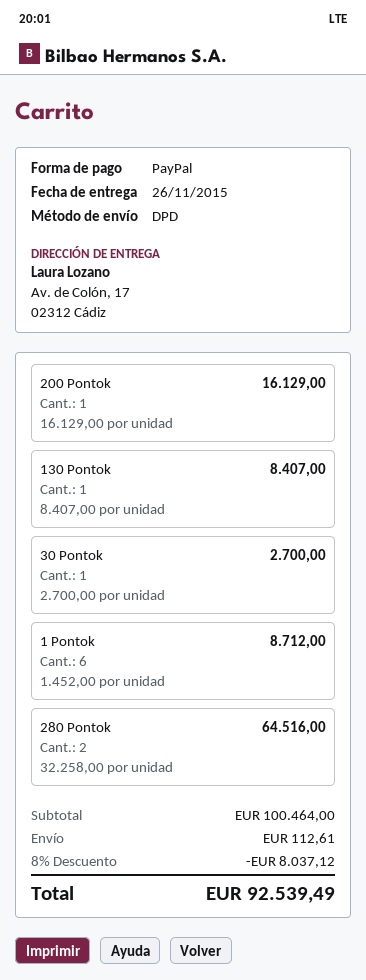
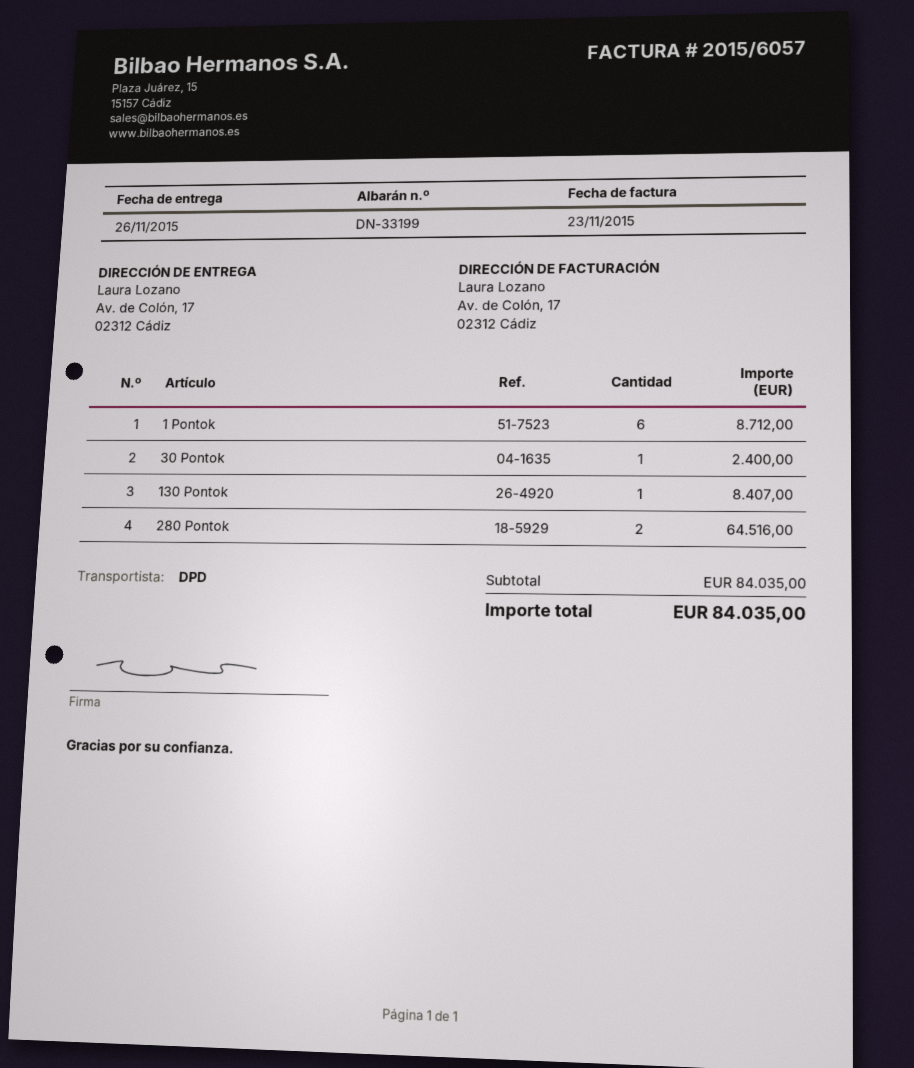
200 Pontok: 1 for 16129.00 -> none
30 Pontok: 1 for 2700.00 -> 1 for 2400.00
subtotal: 100464.00 -> 84035.00
discount: 8% = 8037.12 -> none
shipping: 112.61 -> none
total: 92539.49 -> 84035.00

